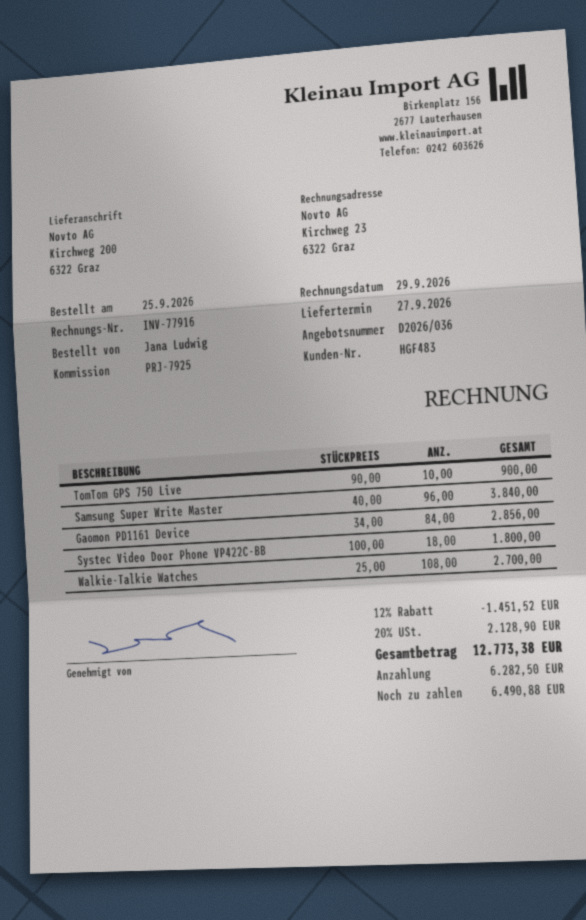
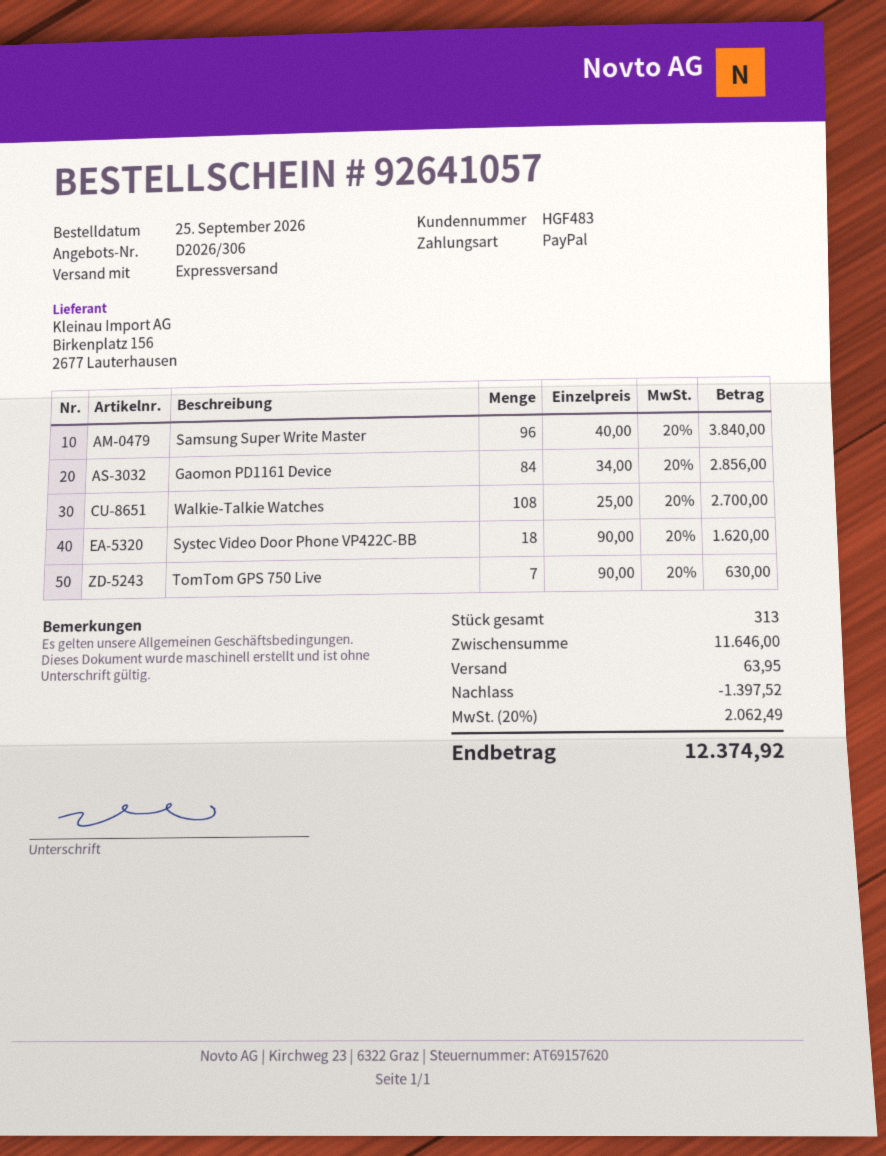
quote number: D2026/036 -> D2026/306
TomTom GPS 750 Live: 10 x 90.00 = 900.00 -> 7 x 90.00 = 630.00
Systec Video Door Phone VP422C-BB: 18 x 100.00 = 1800.00 -> 18 x 90.00 = 1620.00
discount: 1451.52 -> 1397.52
shipping: none -> 63.95
tax: 20% = 2128.90 -> 20% = 2062.49
total: 12773.38 -> 12374.92

